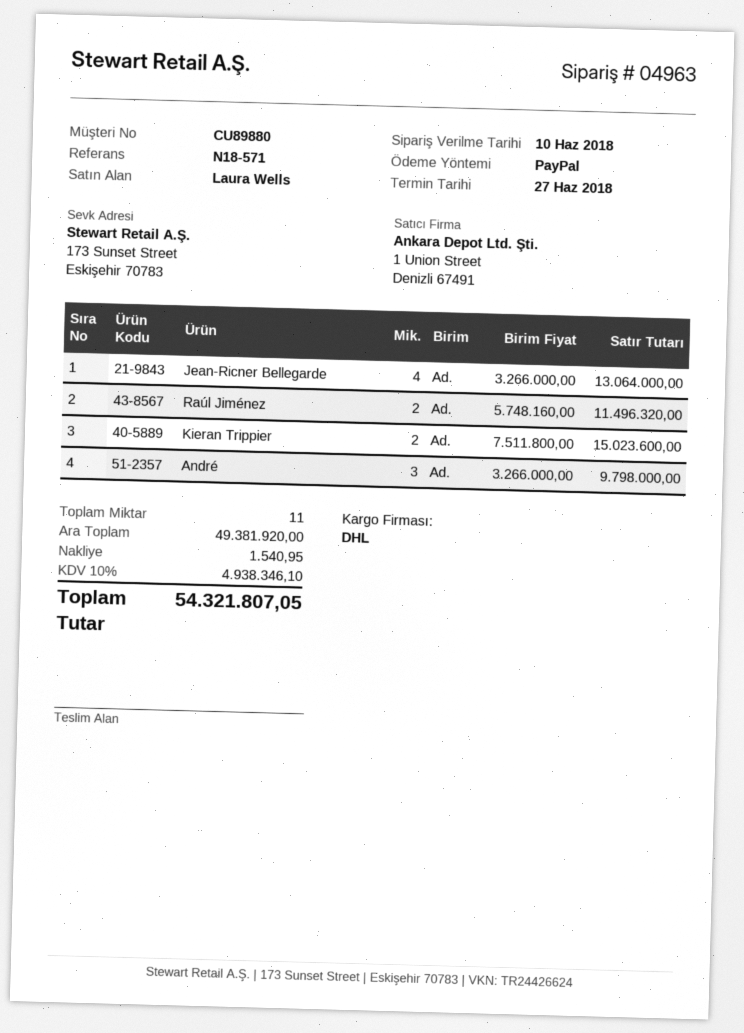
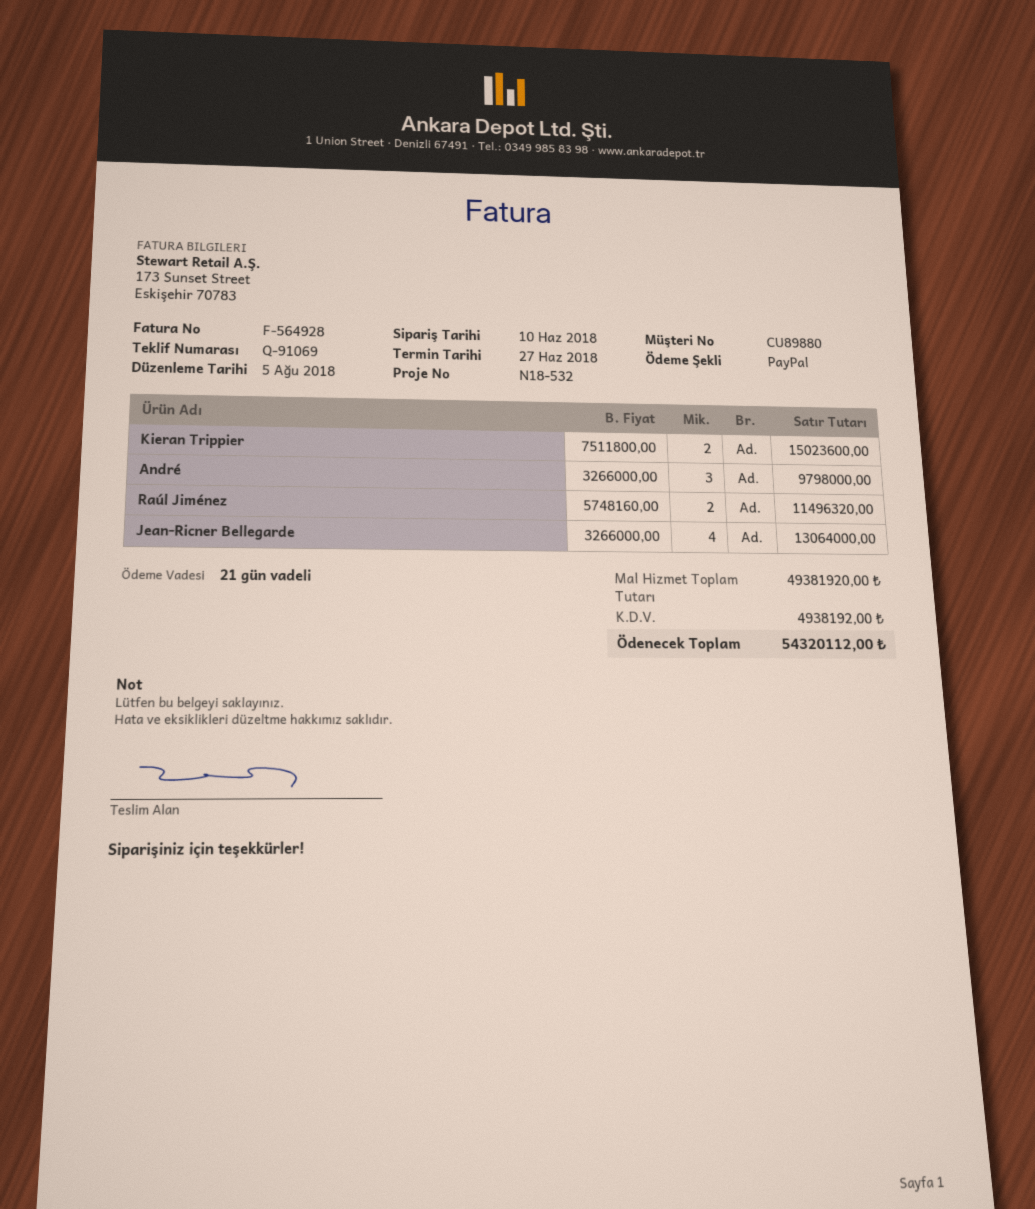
reference: N18-571 -> N18-532
shipping: 1540.95 -> none
tax: 4938346.10 -> 4938192.00
total: 54321807.05 -> 54320112.00

